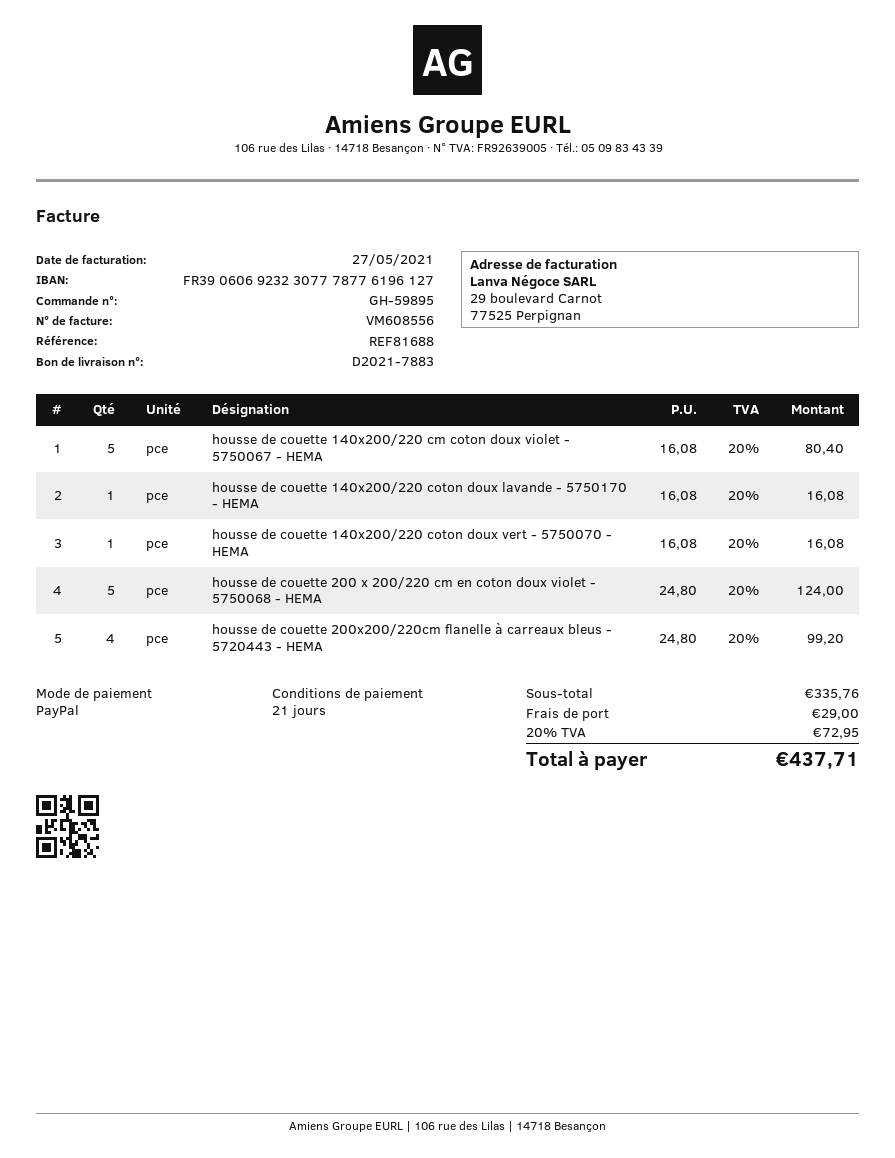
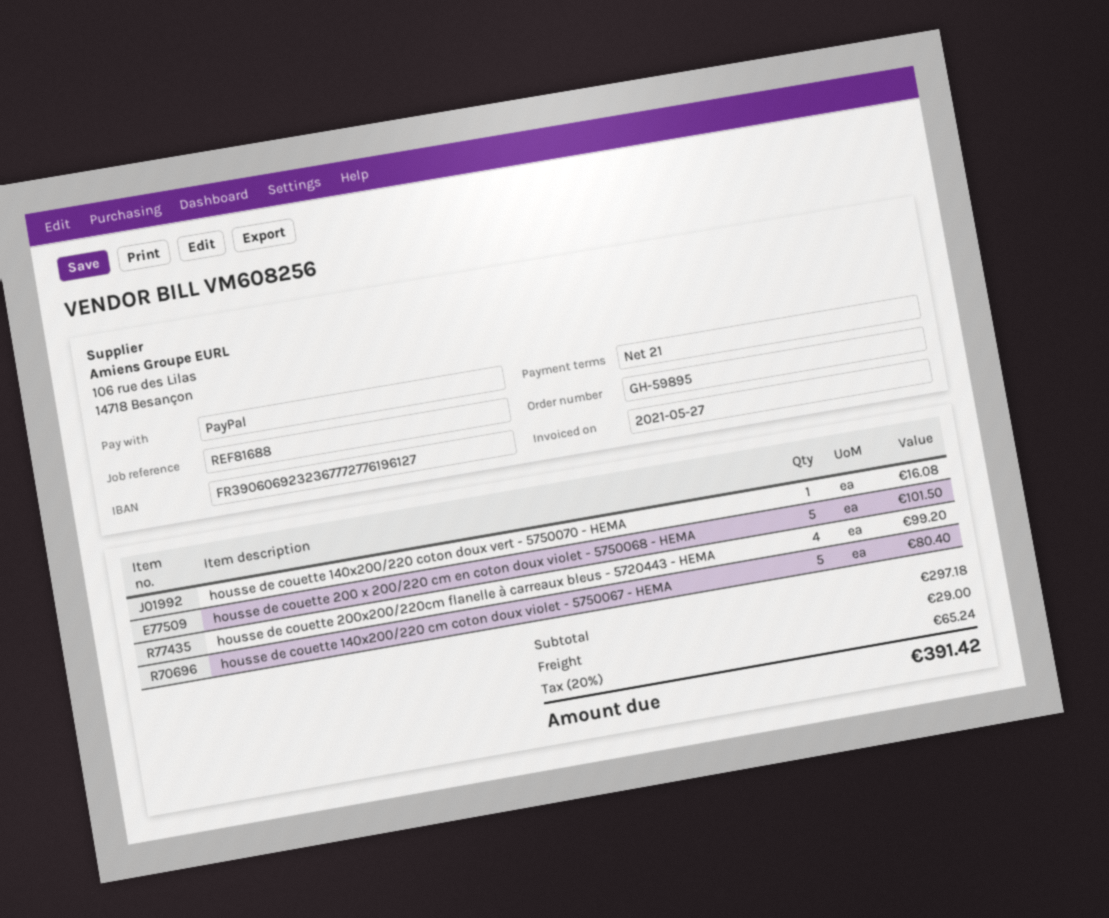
invoice number: VM608556 -> VM608256
bank account: FR3906069232307778776196127 -> FR3906069232367772776196127
housse de couette 140x200/220 coton doux lavande - 5750170 - HEMA: 1 for 16.08 -> none
housse de couette 200 x 200/220 cm en coton doux violet - 5750068 - HEMA: 5 for 124.00 -> 5 for 101.50
subtotal: 335.76 -> 297.18
tax: 20% = 72.95 -> 20% = 65.24
total: 437.71 -> 391.42

